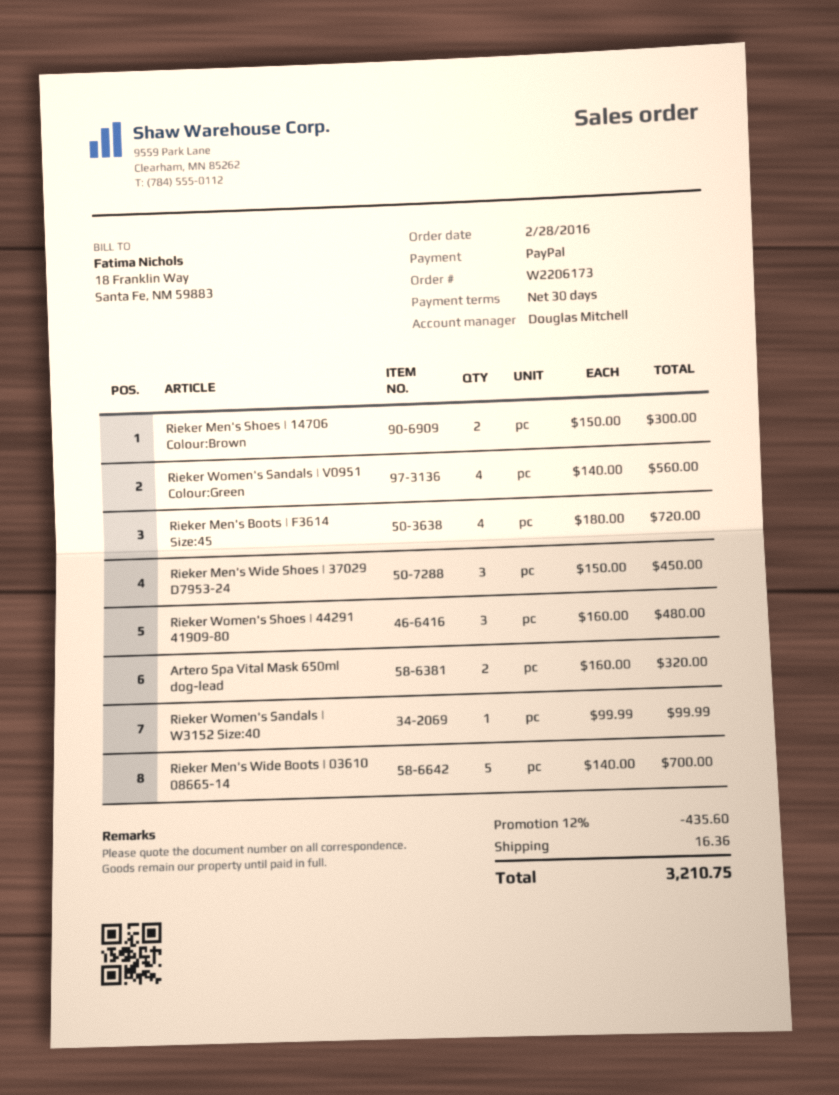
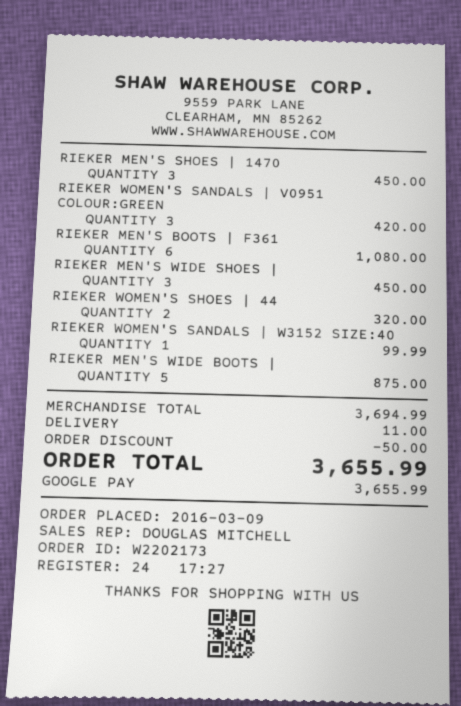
order number: W2206173 -> W2202173
order date: 2016-02-28 -> 2016-03-09
payment method: PayPal -> Google Pay
Rieker Men's Shoes | 14706 Colour:Brown: 2 for 300.00 -> 3 for 450.00
Rieker Women's Sandals | V0951 Colour:Green: 4 for 560.00 -> 3 for 420.00
Rieker Men's Boots | F3614 Size:45: 4 for 720.00 -> 6 for 1080.00
Rieker Women's Shoes | 44291 41909-80: 3 for 480.00 -> 2 for 320.00
Artero Spa Vital Mask 650ml dog-lead: 2 for 320.00 -> none
Rieker Men's Wide Boots | 03610 08665-14: 5 for 700.00 -> 5 for 875.00
discount: 435.60 -> 50.00
shipping: 16.36 -> 11.00
total: 3210.75 -> 3655.99

